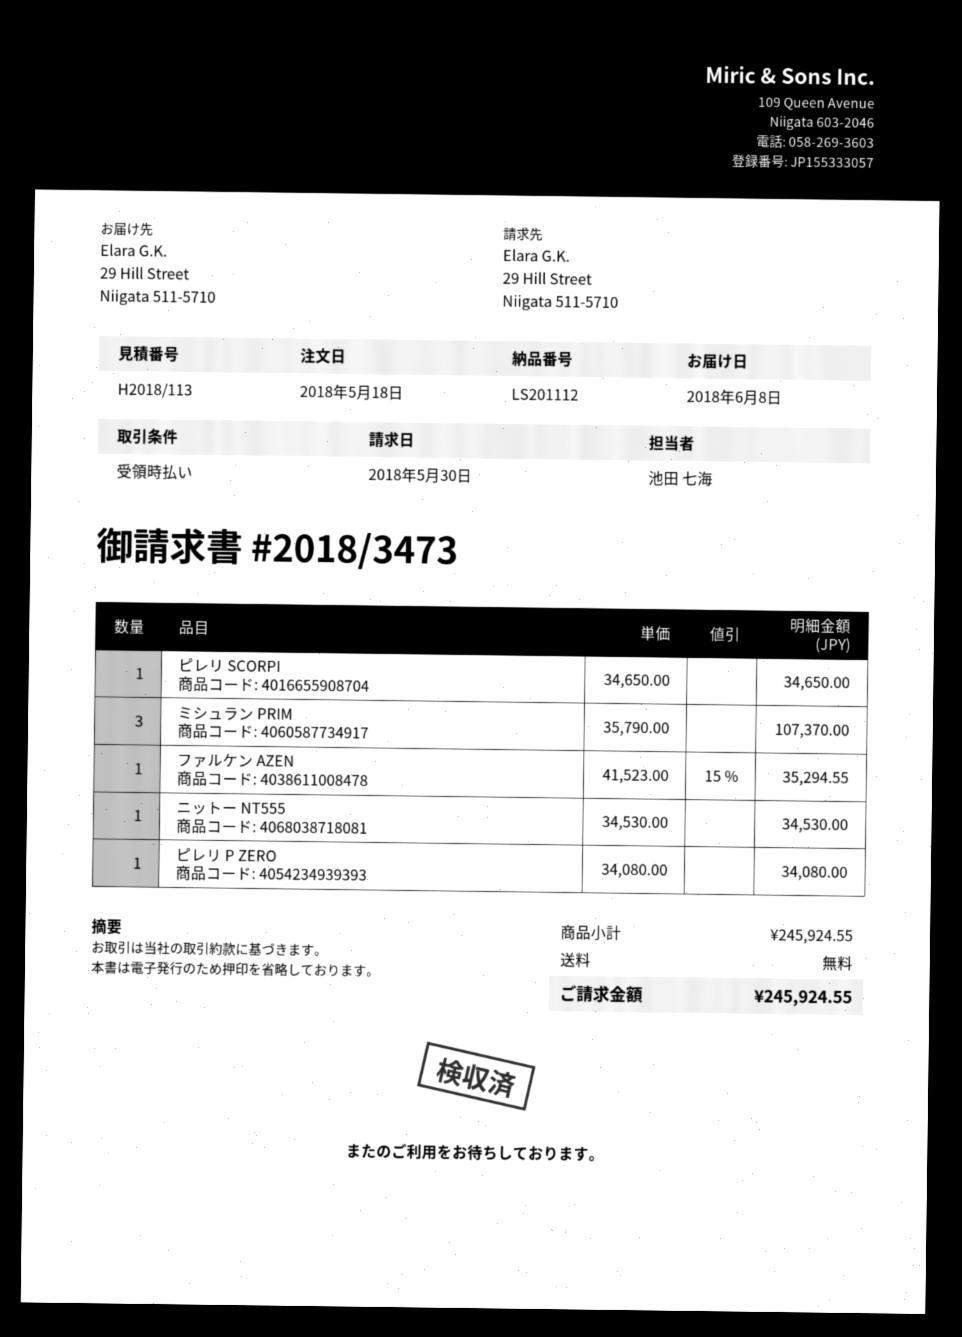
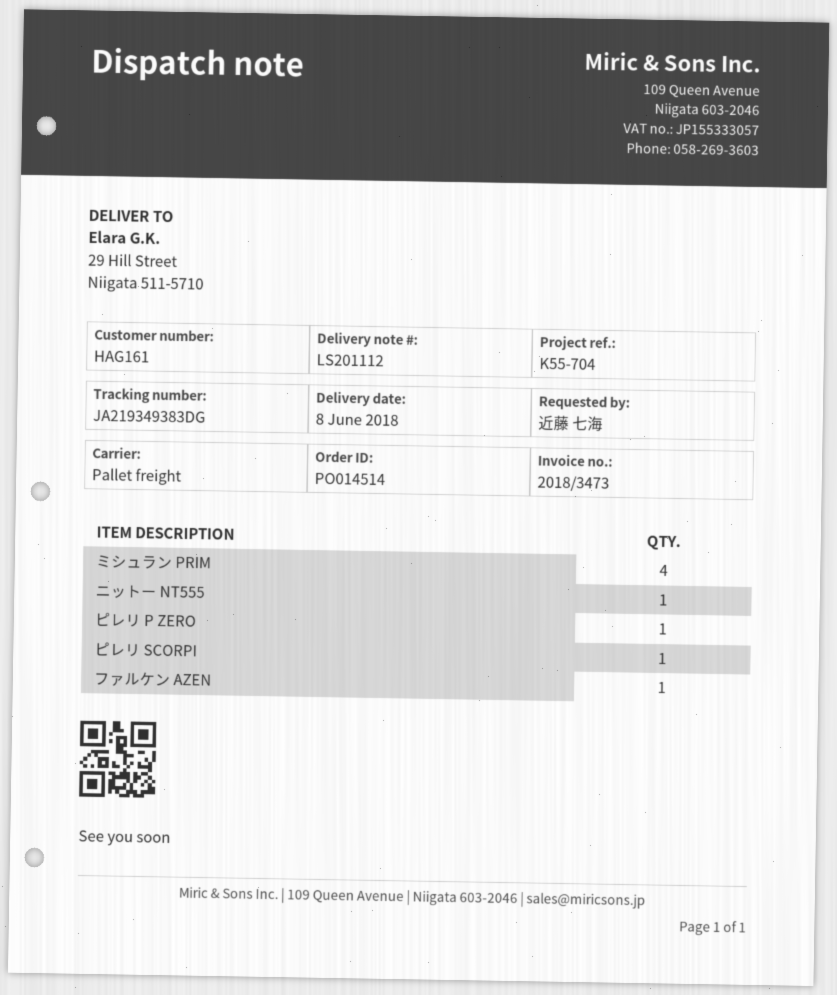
ミシュラン PRIM: 3 -> 4

